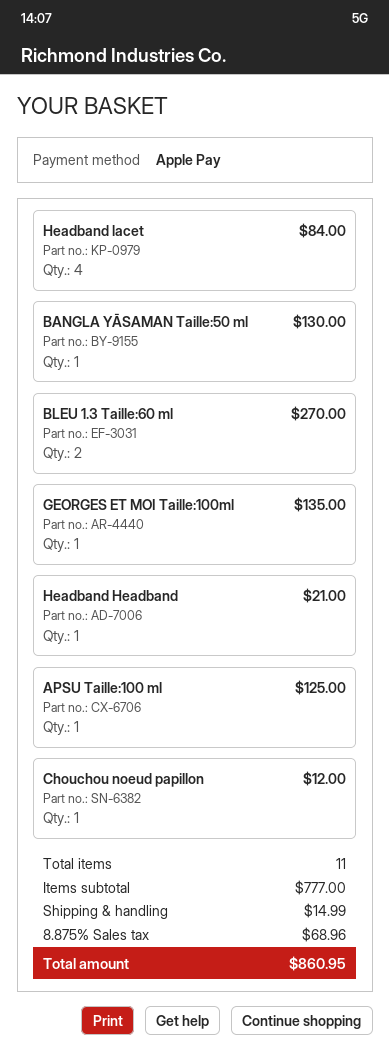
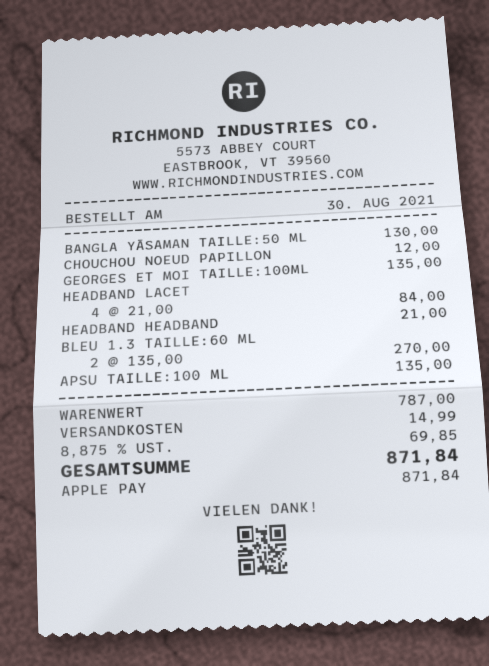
APSU Taille:100 ml: 1 for 125.00 -> 1 for 135.00
subtotal: 777.00 -> 787.00
tax: 8.875% = 68.96 -> 8.875% = 69.85
total: 860.95 -> 871.84

